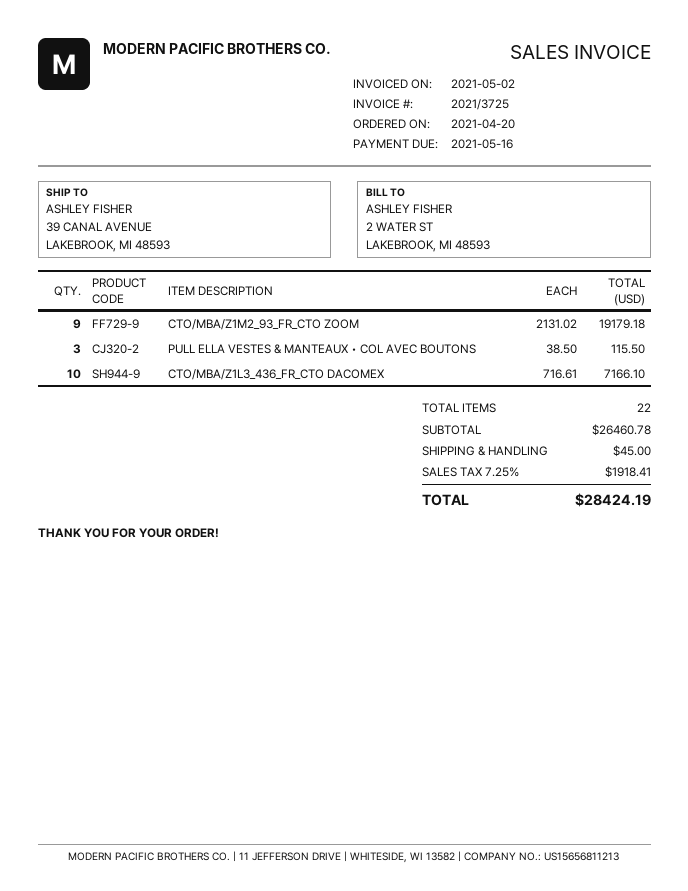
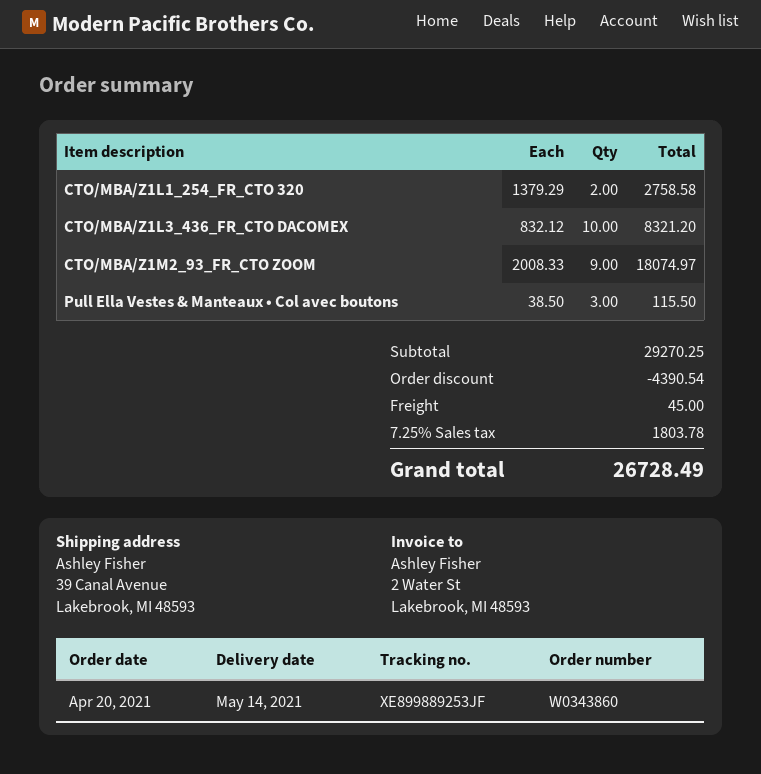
CTO/MBA/Z1M2_93_FR_CTO ZOOM: 9 x 2131.02 = 19179.18 -> 9 x 2008.33 = 18074.97
CTO/MBA/Z1L3_436_FR_CTO DACOMEX: 10 x 716.61 = 7166.10 -> 10 x 832.12 = 8321.20
CTO/MBA/Z1L1_254_FR_CTO 320: none -> 2 x 1379.29 = 2758.58
subtotal: 26460.78 -> 29270.25
discount: none -> 4390.54
tax: 7.25% = 1918.41 -> 7.25% = 1803.78
total: 28424.19 -> 26728.49

